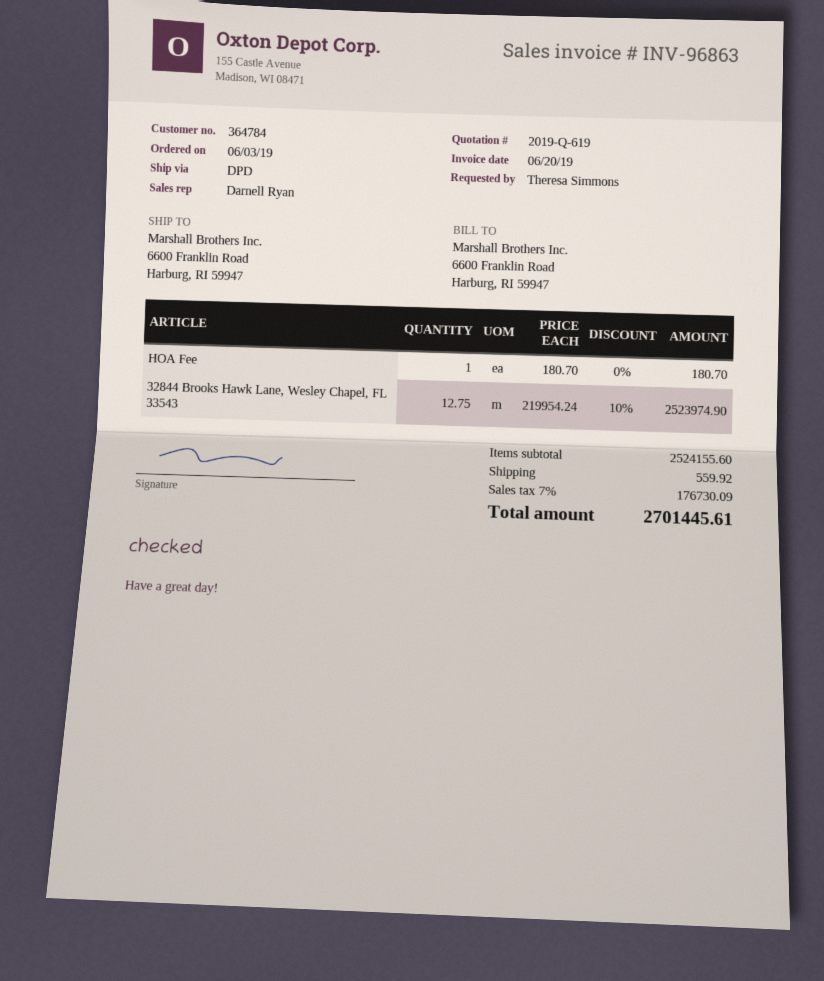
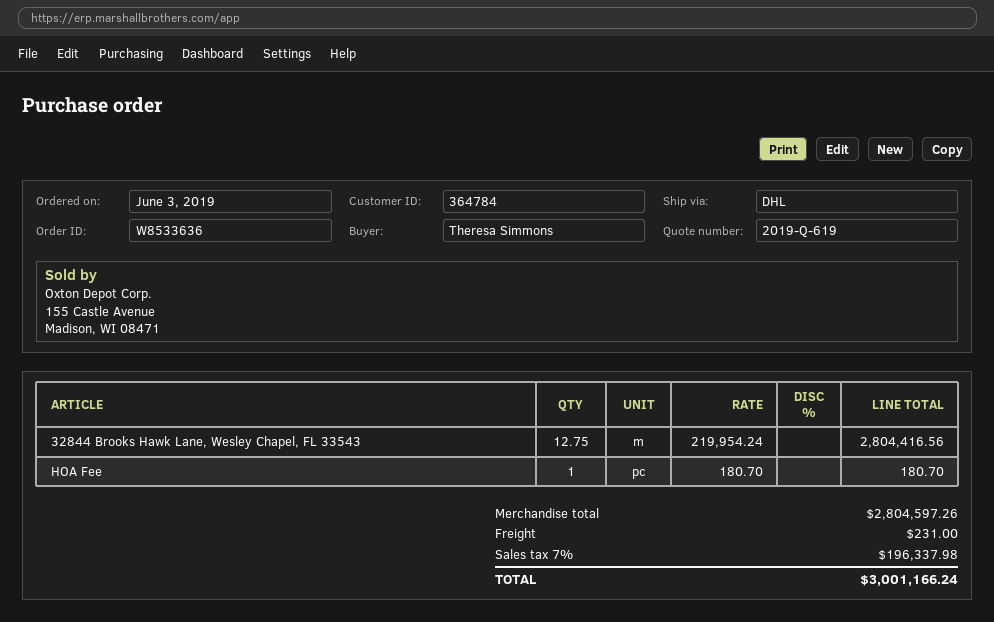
shipping method: DPD -> DHL
32844 Brooks Hawk Lane, Wesley Chapel, FL 33543: 12.75 x 219954.24 - 10% = 2523974.90 -> 12.75 x 219954.24 = 2804416.56
subtotal: 2524155.60 -> 2804597.26
shipping: 559.92 -> 231.00
tax: 7% = 176730.09 -> 7% = 196337.98
total: 2701445.61 -> 3001166.24

